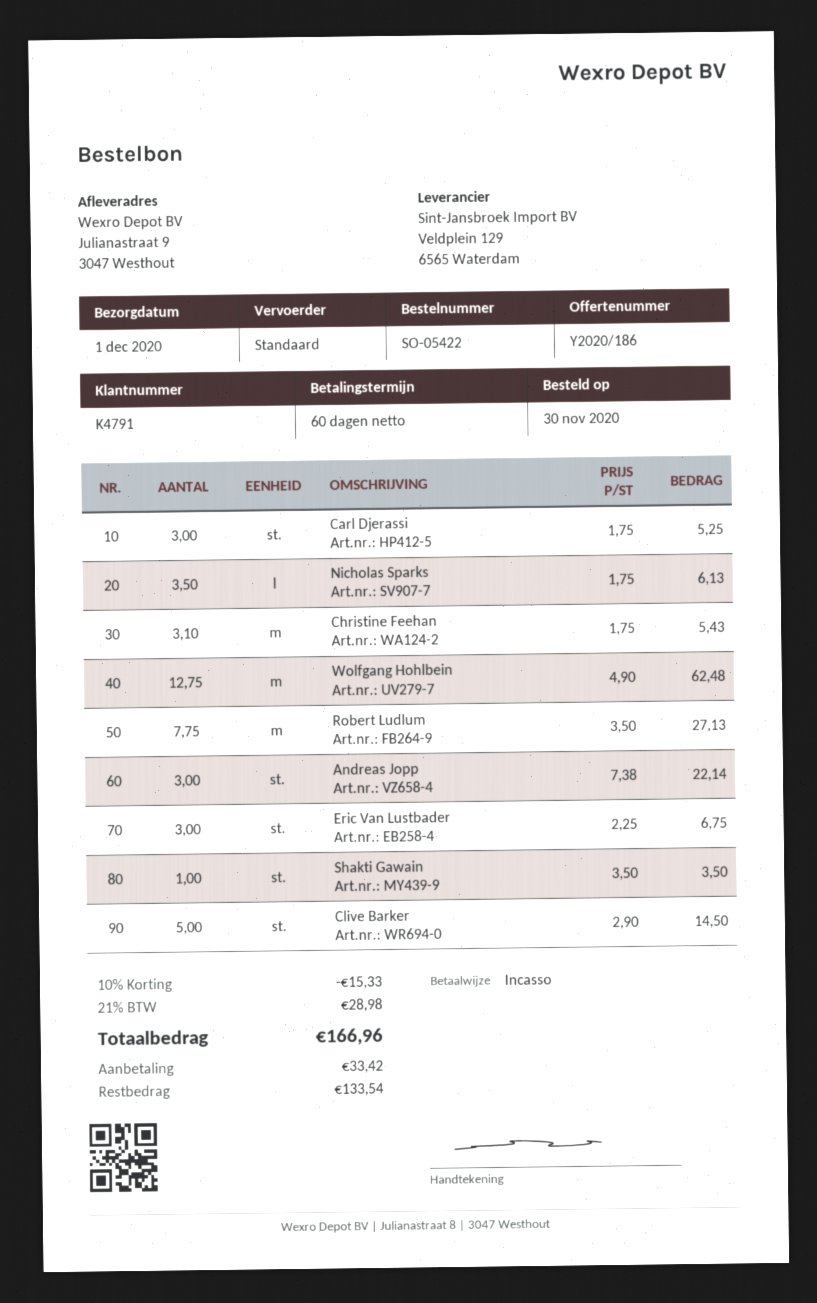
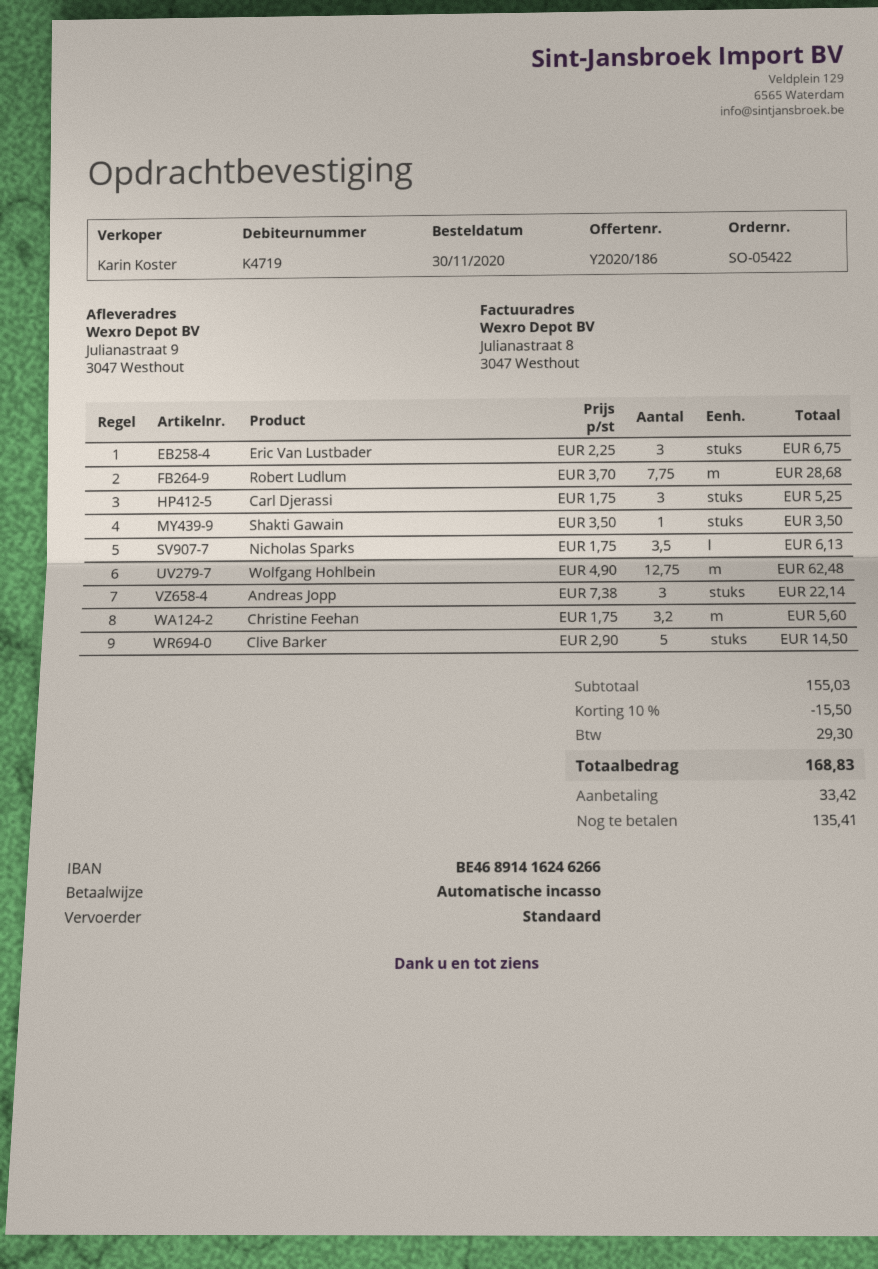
customer number: K4791 -> K4719
Christine Feehan: 3.1 x 1.75 = 5.43 -> 3.2 x 1.75 = 5.60
Robert Ludlum: 7.75 x 3.50 = 27.13 -> 7.75 x 3.70 = 28.68
discount: 10% = 15.33 -> 10% = 15.50
tax: 28.98 -> 29.30
total: 166.96 -> 168.83
balance: 133.54 -> 135.41

